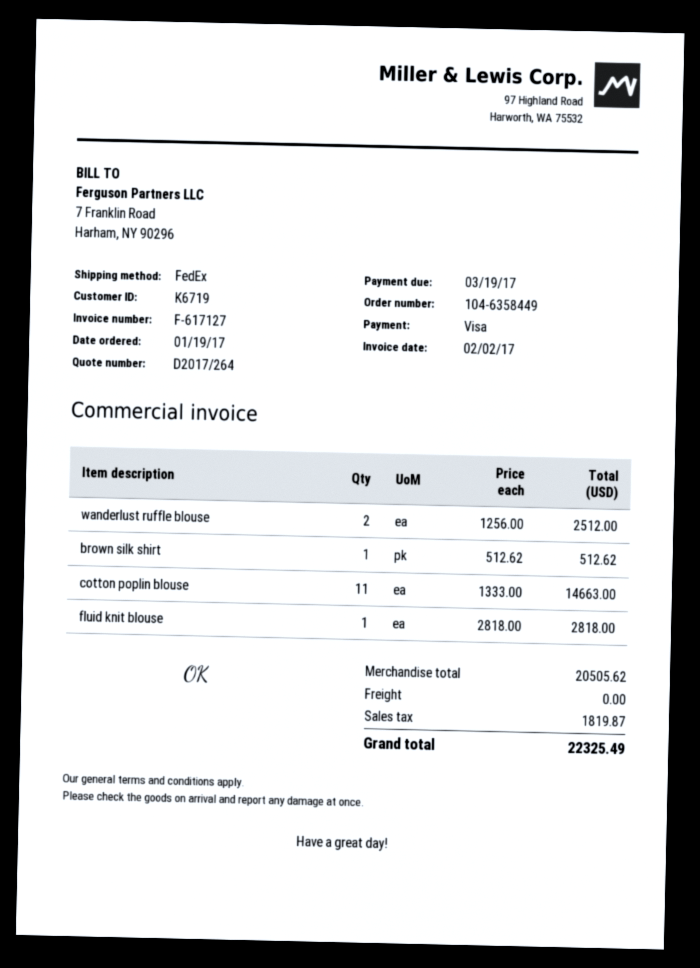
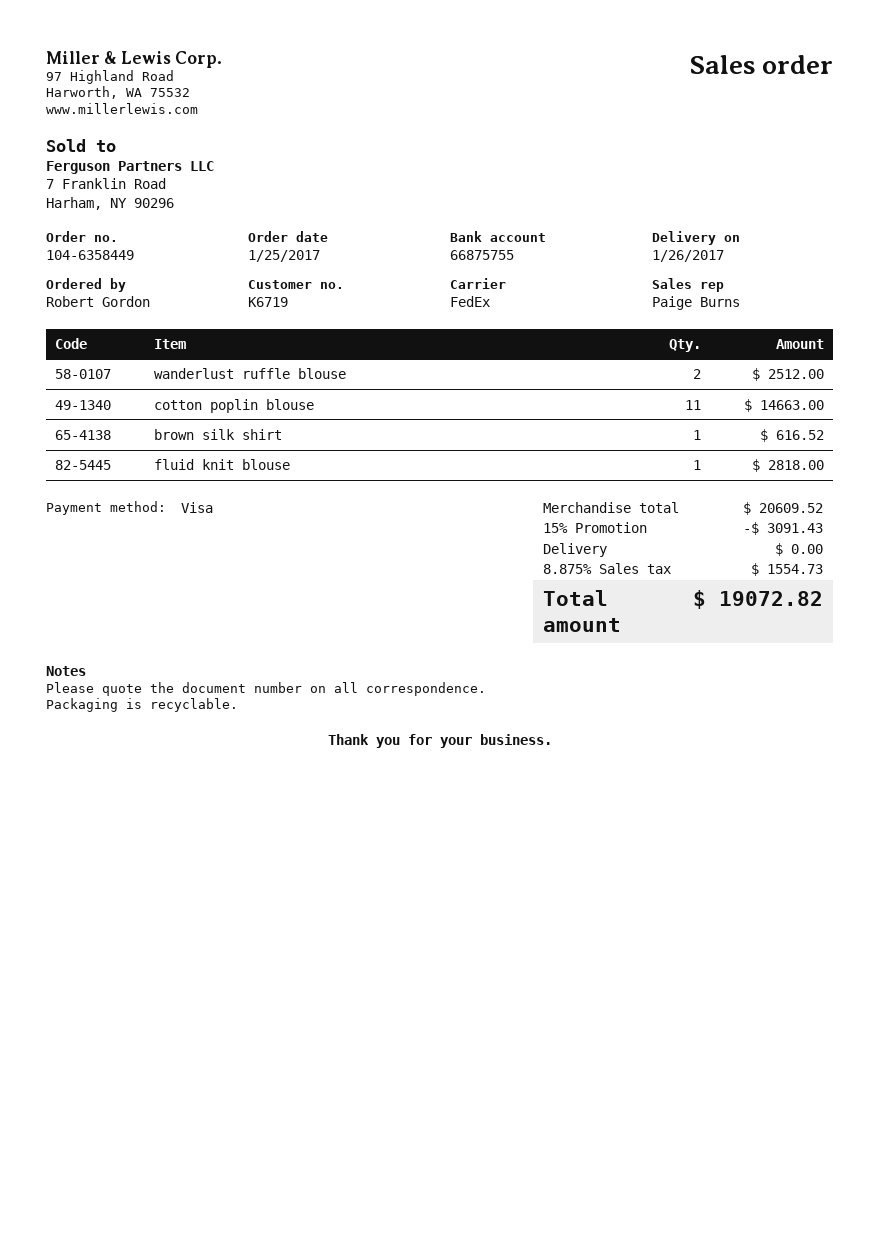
order date: 2017-01-19 -> 2017-01-25
brown silk shirt: 1 for 512.62 -> 1 for 616.52
subtotal: 20505.62 -> 20609.52
discount: none -> 15% = 3091.43
tax: 1819.87 -> 1554.73
total: 22325.49 -> 19072.82

